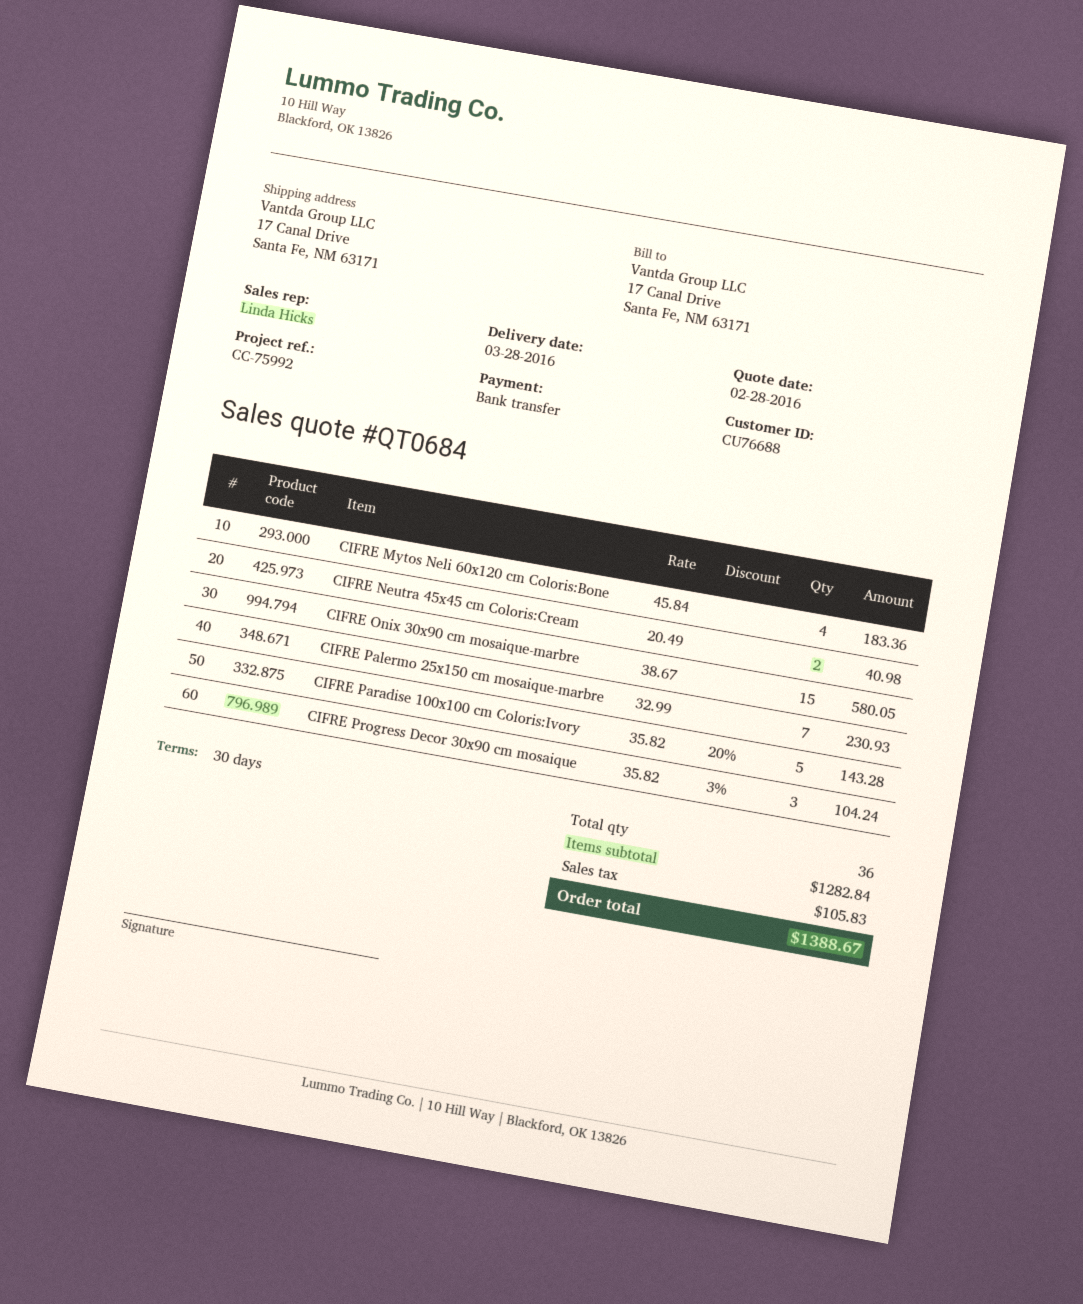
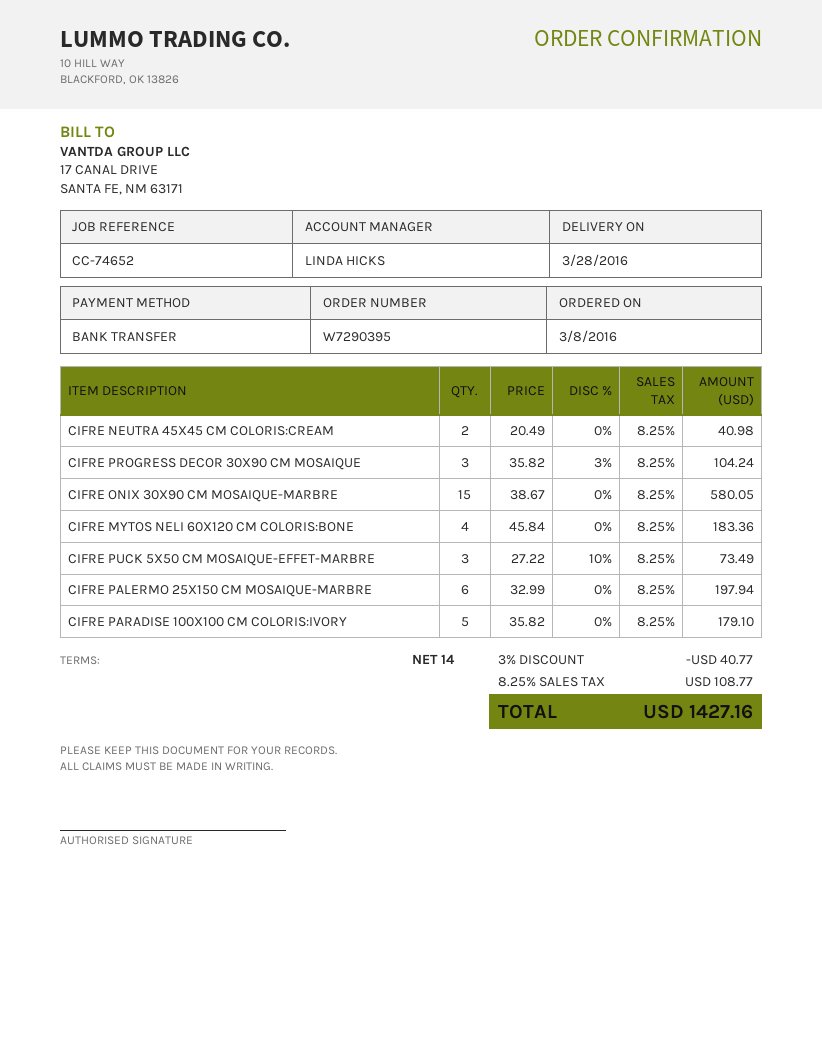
payment terms: 30 days -> 14 days
reference: CC-75992 -> CC-74652
CIFRE Palermo 25x150 cm mosaique-marbre: 7 x 32.99 = 230.93 -> 6 x 32.99 = 197.94
CIFRE Paradise 100x100 cm Coloris:Ivory: 5 x 35.82 - 20% = 143.28 -> 5 x 35.82 = 179.10
CIFRE PUCK 5X50 CM MOSAIQUE-EFFET-MARBRE: none -> 3 x 27.22 - 10% = 73.49
discount: none -> 3% = 40.77
tax: 105.83 -> 108.77
total: 1388.67 -> 1427.16

